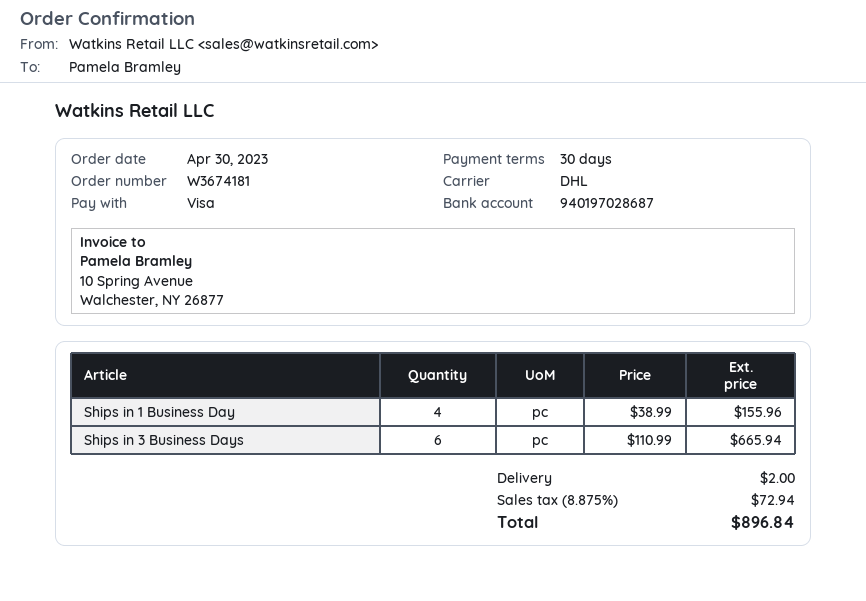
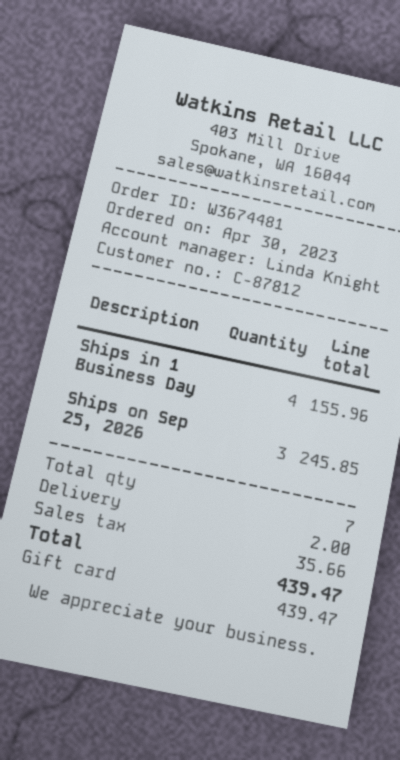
order number: W3674181 -> W3674481
payment method: Visa -> gift card
Ships in 3 Business Days: 6 for 665.94 -> none
Ships on Sep 25, 2026: none -> 3 for 245.85
tax: 72.94 -> 35.66
total: 896.84 -> 439.47

